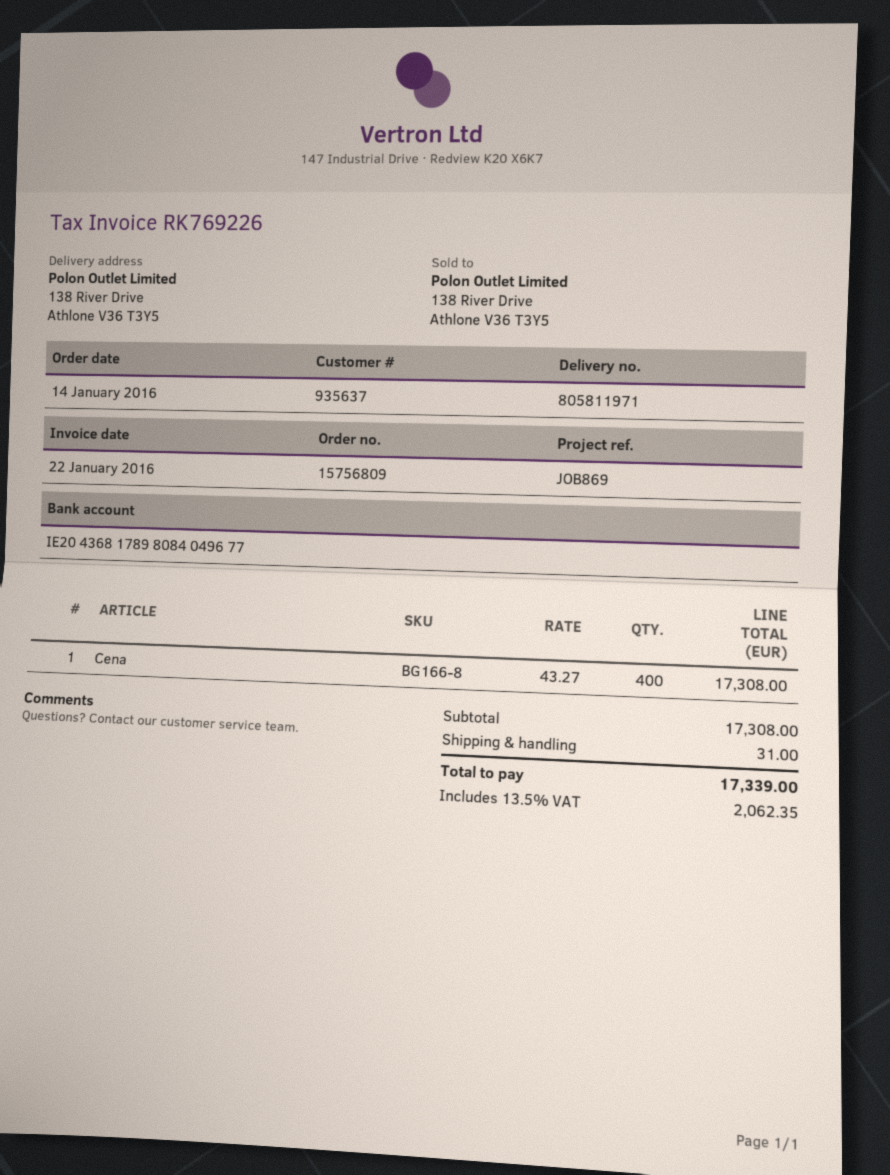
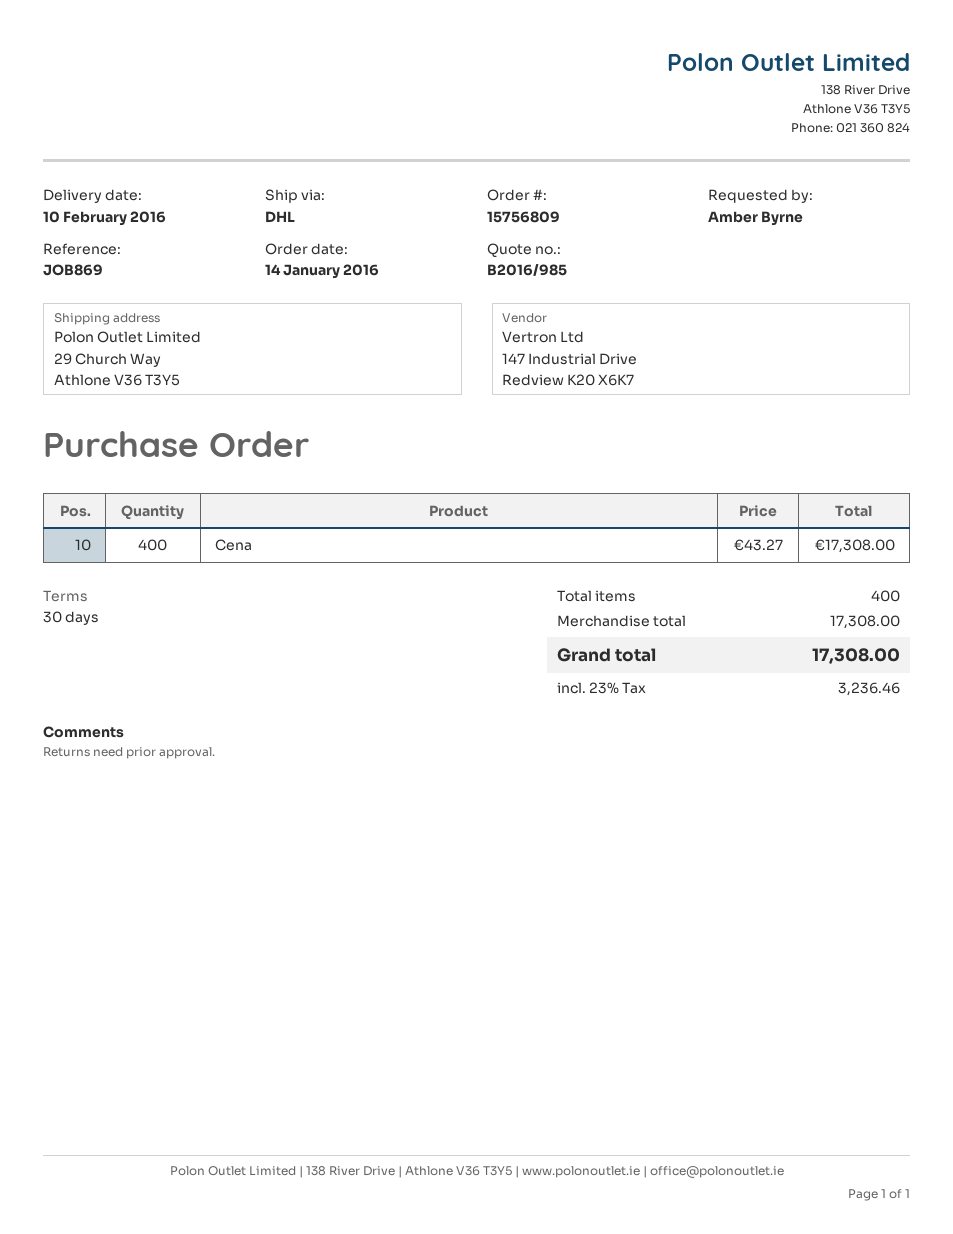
ship to: 138 River Drive, Athlone V36 T3Y5 -> 29 Church Way, Athlone V36 T3Y5
shipping: 31.00 -> none
tax: 13.5% = 2062.35 -> 23% = 3236.46
total: 17339.00 -> 17308.00

